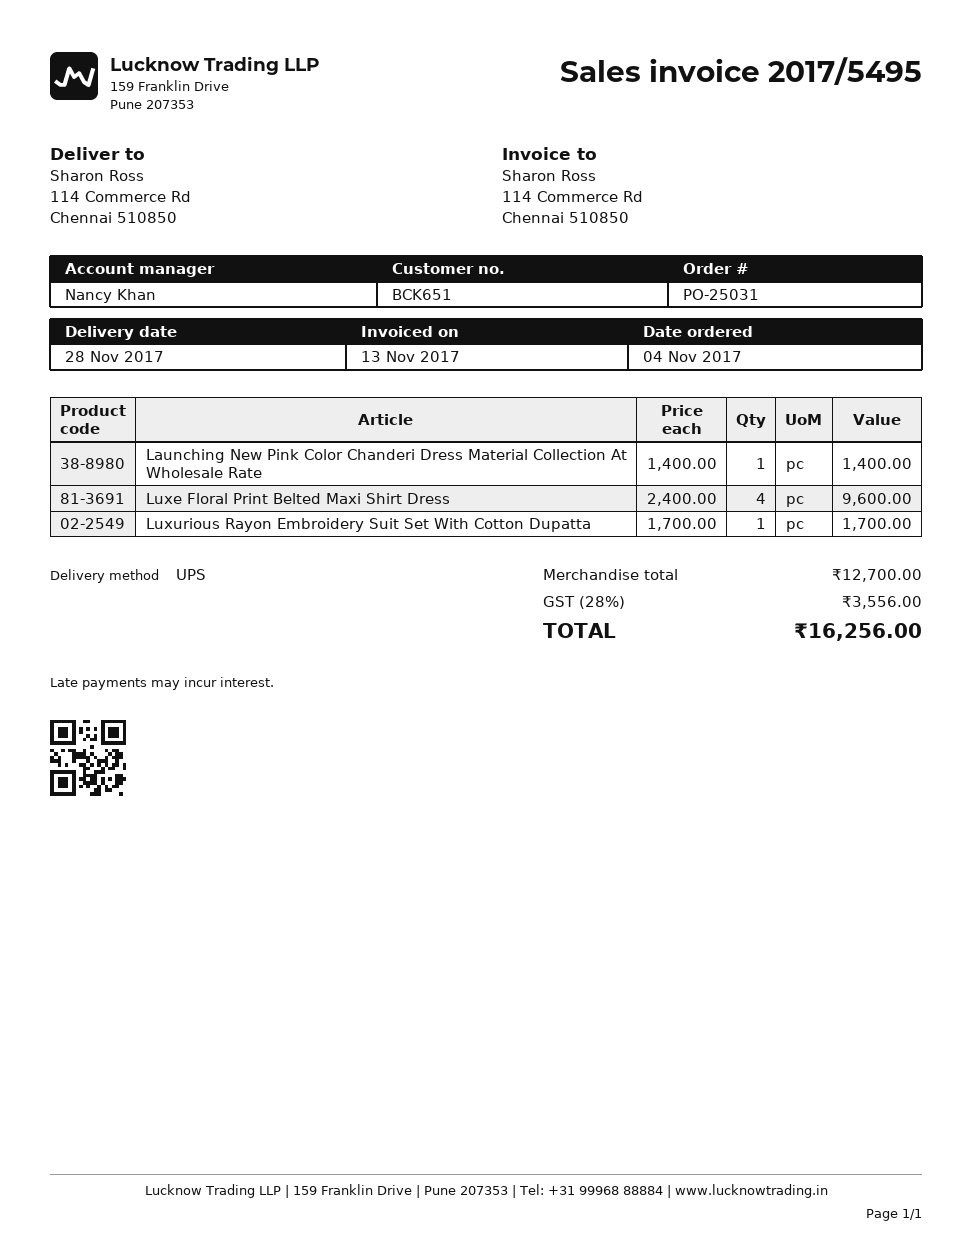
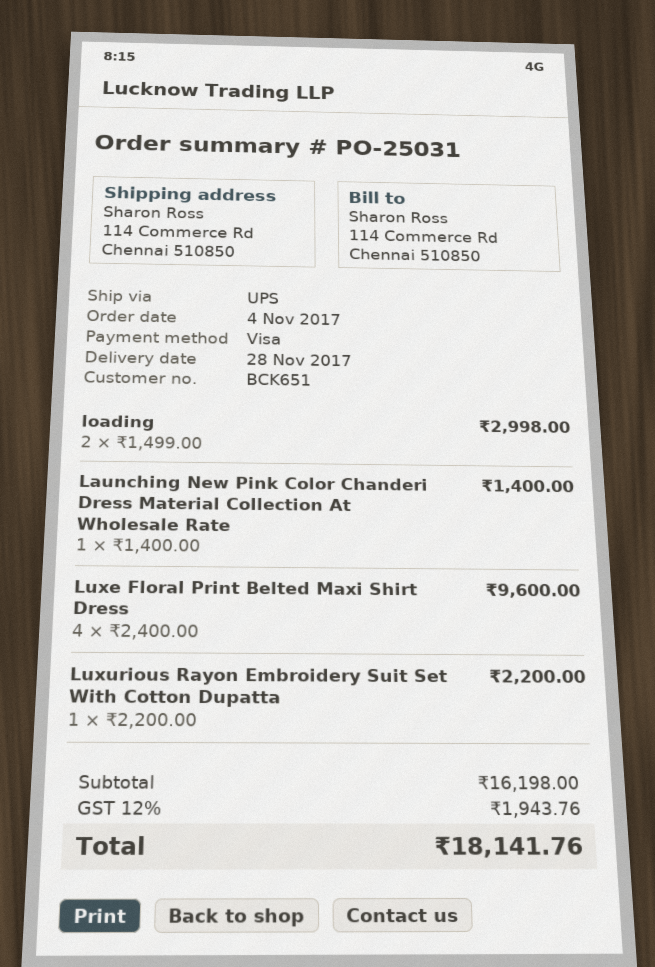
Luxurious Rayon Embroidery Suit Set With Cotton Dupatta: 1 x 1700.00 = 1700.00 -> 1 x 2200.00 = 2200.00
loading: none -> 2 x 1499.00 = 2998.00
subtotal: 12700.00 -> 16198.00
tax: 28% = 3556.00 -> 12% = 1943.76
total: 16256.00 -> 18141.76

